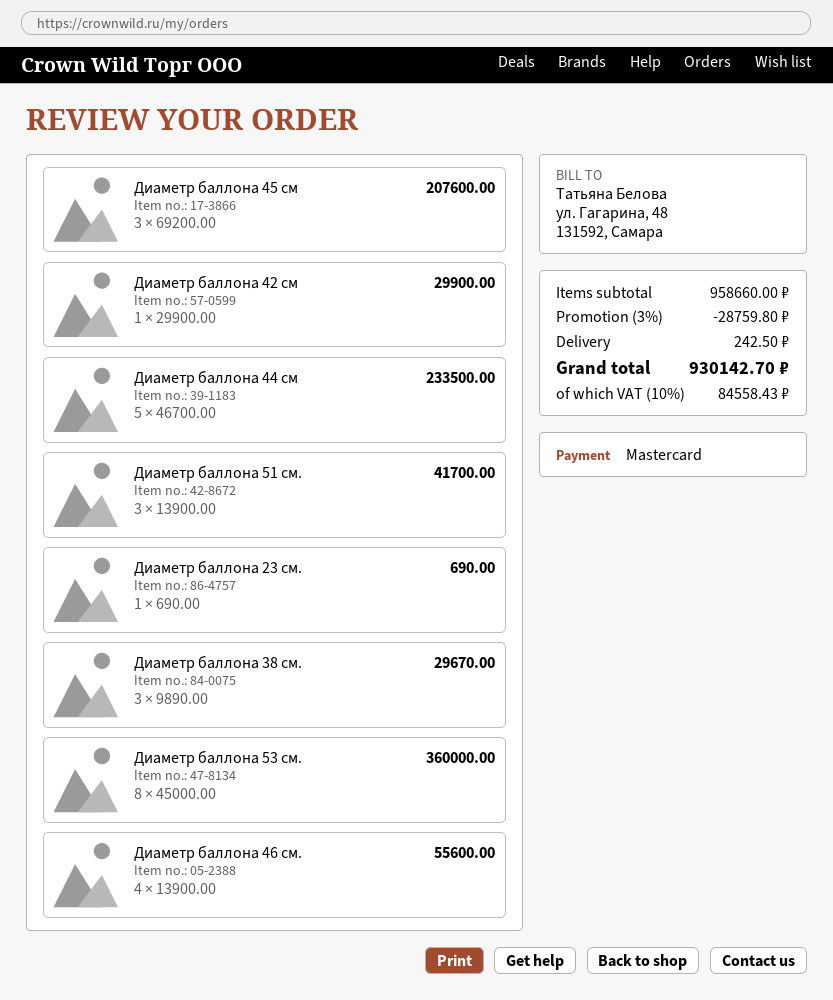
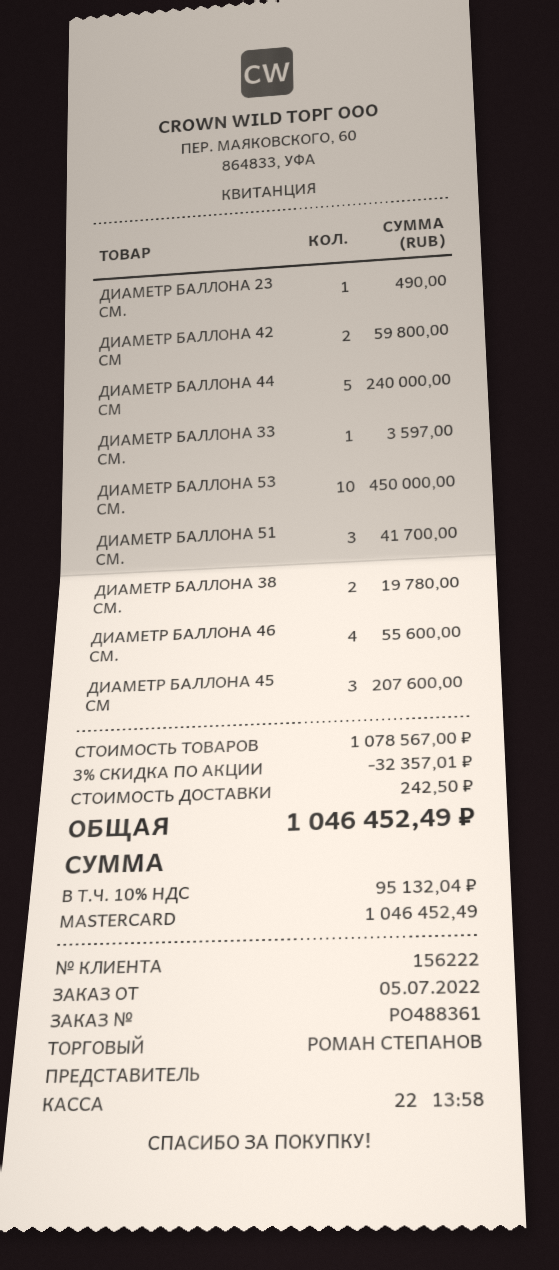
Диаметр баллона 42 см: 1 for 29900.00 -> 2 for 59800.00
Диаметр баллона 44 см: 5 for 233500.00 -> 5 for 240000.00
Диаметр баллона 23 см.: 1 for 690.00 -> 1 for 490.00
Диаметр баллона 38 см.: 3 for 29670.00 -> 2 for 19780.00
Диаметр баллона 53 см.: 8 for 360000.00 -> 10 for 450000.00
ДИАМЕТР БАЛЛОНА 33 СМ.: none -> 1 for 3597.00
subtotal: 958660.00 -> 1078567.00
discount: 3% = 28759.80 -> 3% = 32357.01
tax: 10% = 84558.43 -> 10% = 95132.04
total: 930142.70 -> 1046452.49

